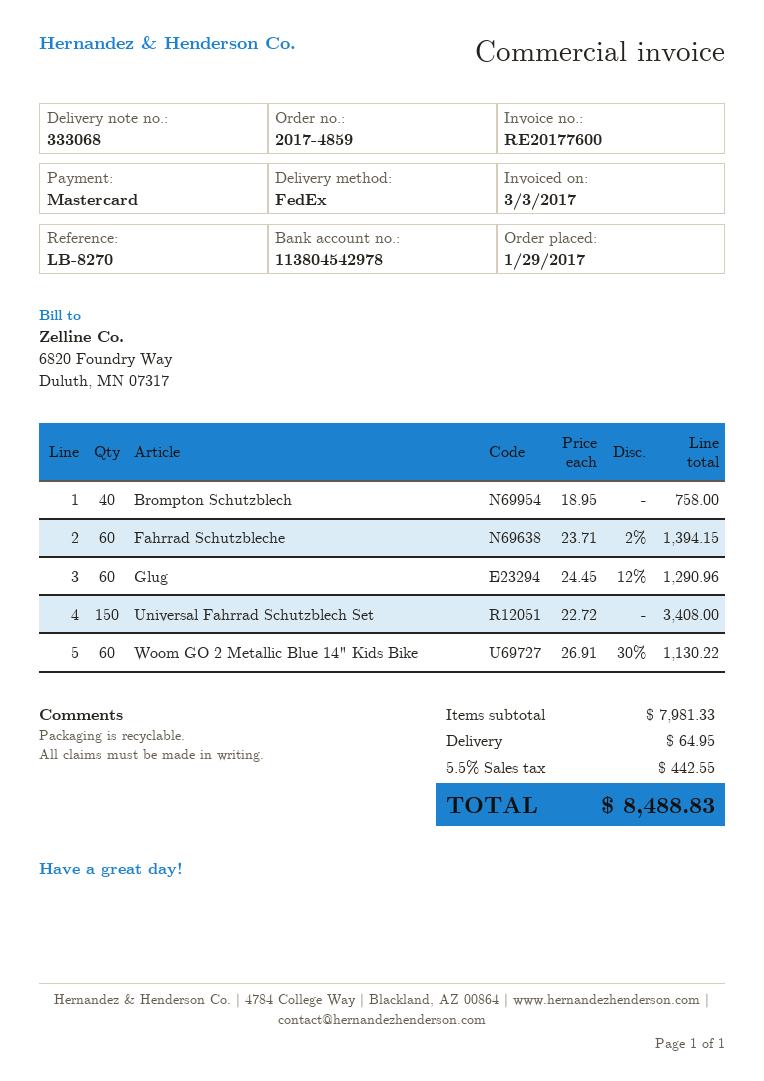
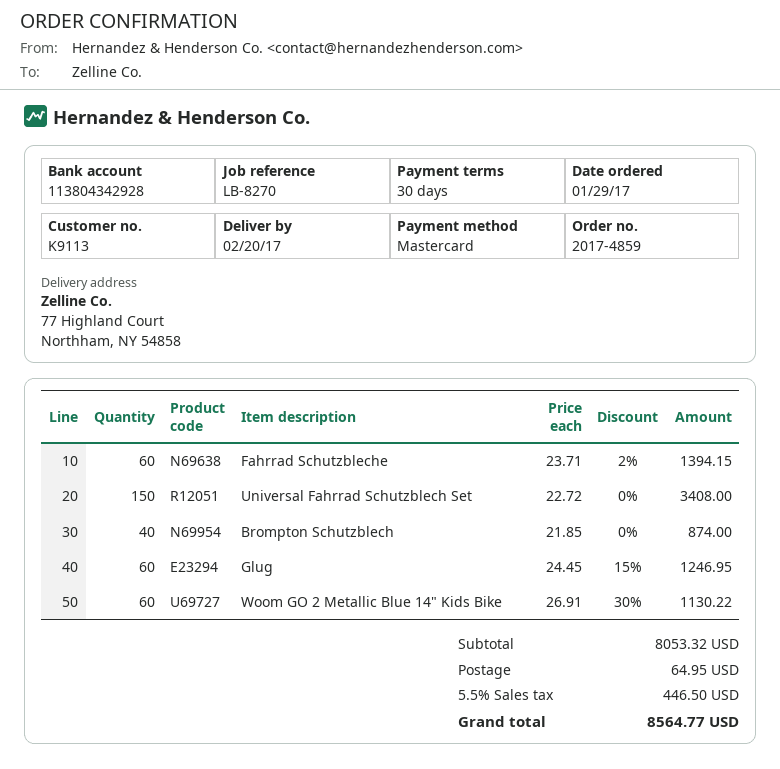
bank account: 113804542978 -> 113804342928
Brompton Schutzblech: 40 x 18.95 = 758.00 -> 40 x 21.85 = 874.00
Glug: 60 x 24.45 - 12% = 1290.96 -> 60 x 24.45 - 15% = 1246.95
subtotal: 7981.33 -> 8053.32
tax: 5.5% = 442.55 -> 5.5% = 446.50
total: 8488.83 -> 8564.77

